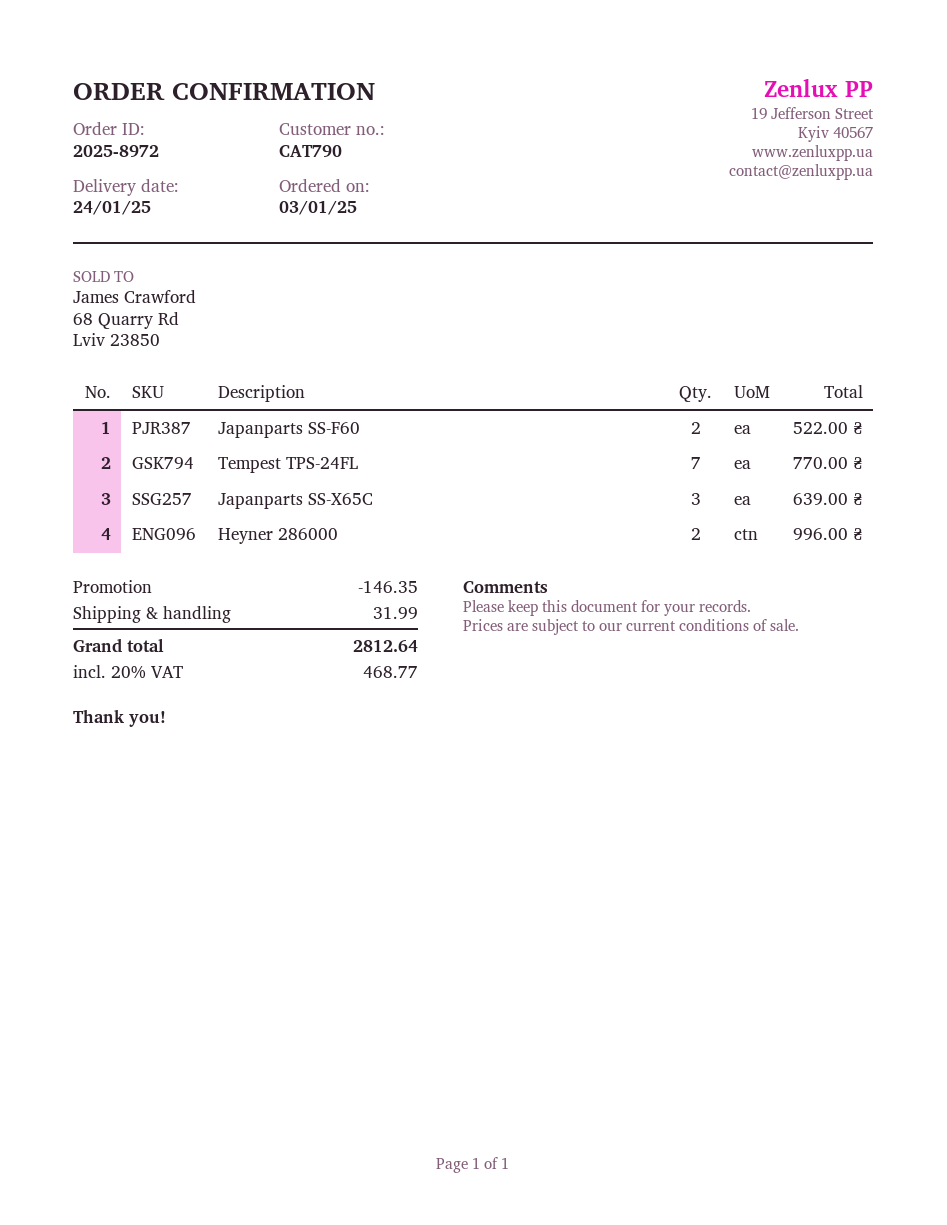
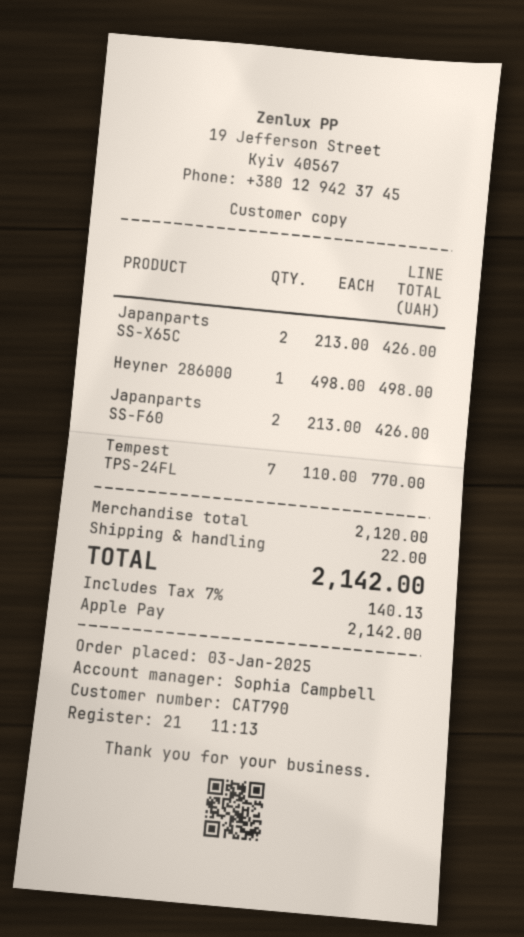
Japanparts SS-F60: 2 for 522.00 -> 2 for 426.00
Japanparts SS-X65C: 3 for 639.00 -> 2 for 426.00
Heyner 286000: 2 for 996.00 -> 1 for 498.00
discount: 146.35 -> none
shipping: 31.99 -> 22.00
tax: 20% = 468.77 -> 7% = 140.13
total: 2812.64 -> 2142.00

